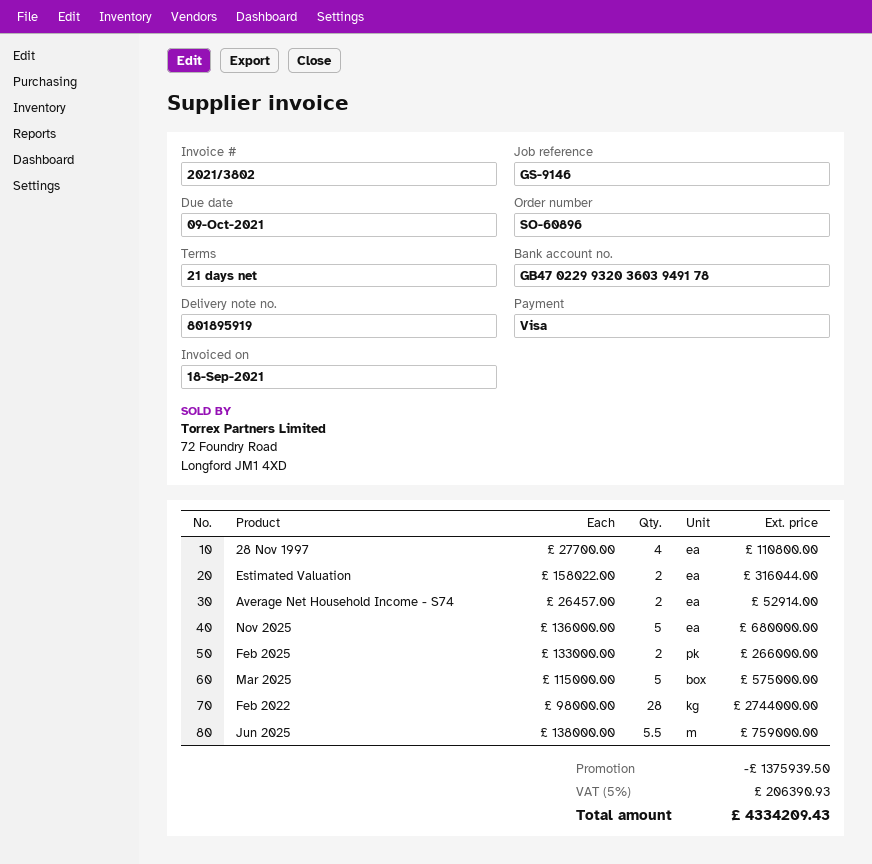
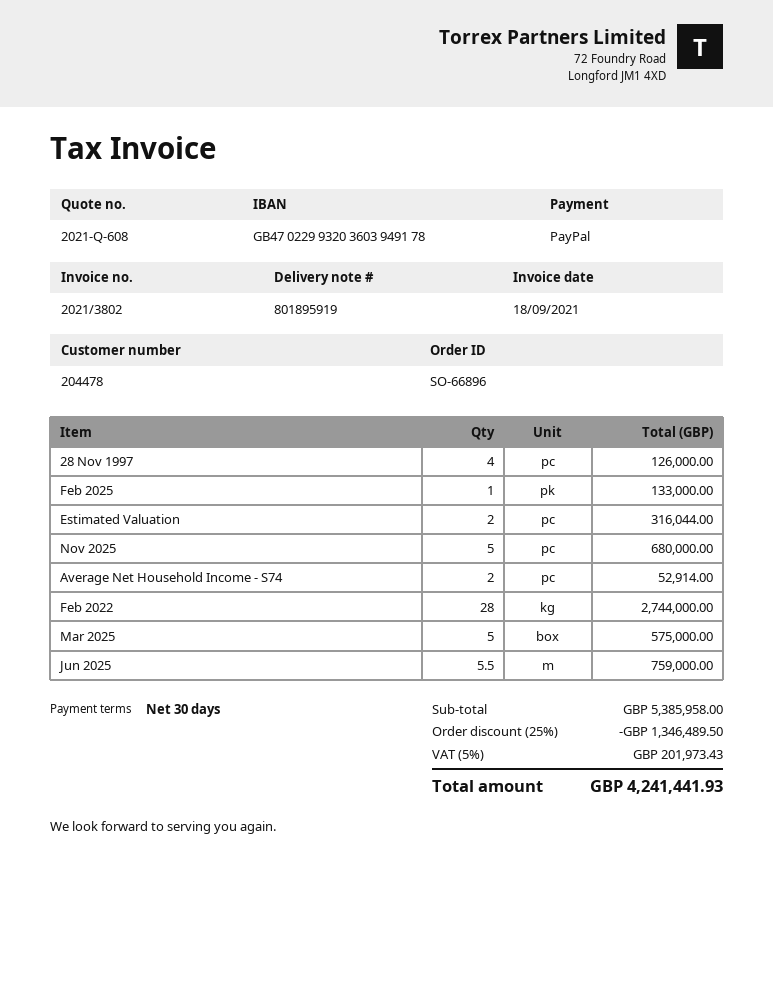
order number: SO-60896 -> SO-66896
payment terms: 21 days -> 30 days
payment method: Visa -> PayPal
28 Nov 1997: 4 for 110800.00 -> 4 for 126000.00
Feb 2025: 2 for 266000.00 -> 1 for 133000.00
discount: 1375939.50 -> 1346489.50
tax: 5% = 206390.93 -> 5% = 201973.43
total: 4334209.43 -> 4241441.93

